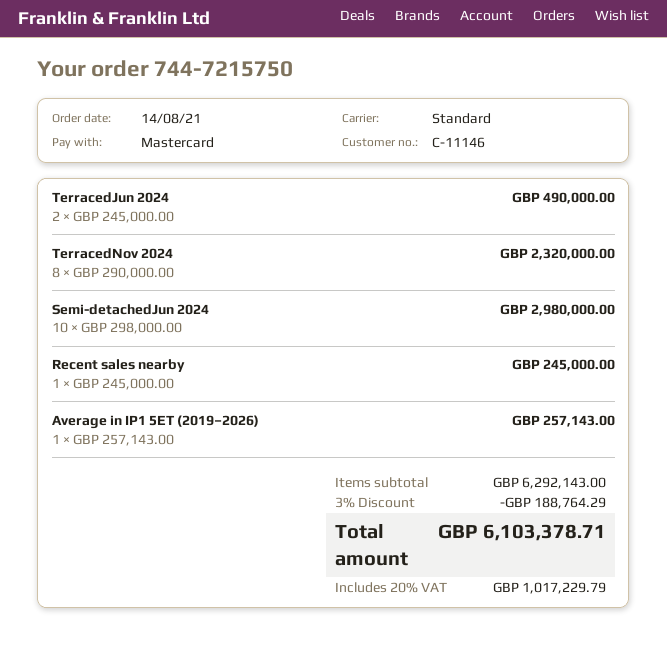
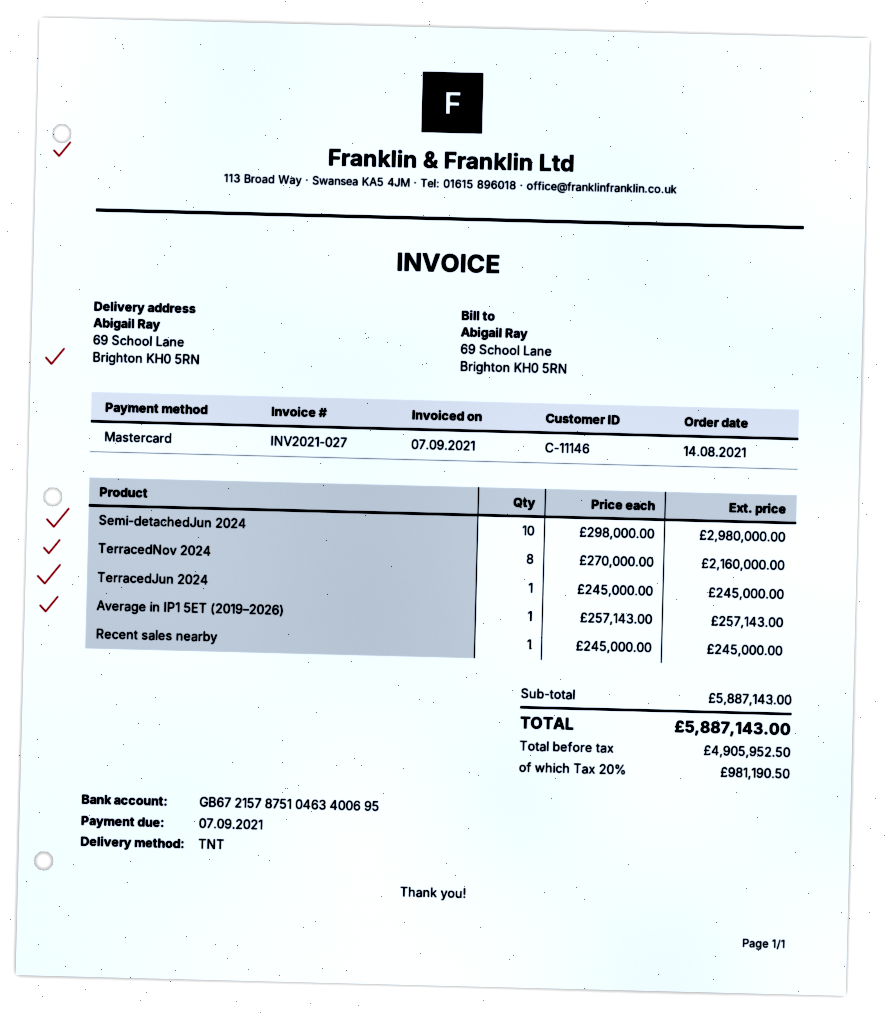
shipping method: standard -> TNT
TerracedJun 2024: 2 x 245000.00 = 490000.00 -> 1 x 245000.00 = 245000.00
TerracedNov 2024: 8 x 290000.00 = 2320000.00 -> 8 x 270000.00 = 2160000.00
subtotal: 6292143.00 -> 5887143.00
discount: 3% = 188764.29 -> none
tax: 20% = 1017229.79 -> 20% = 981190.50
total: 6103378.71 -> 5887143.00

